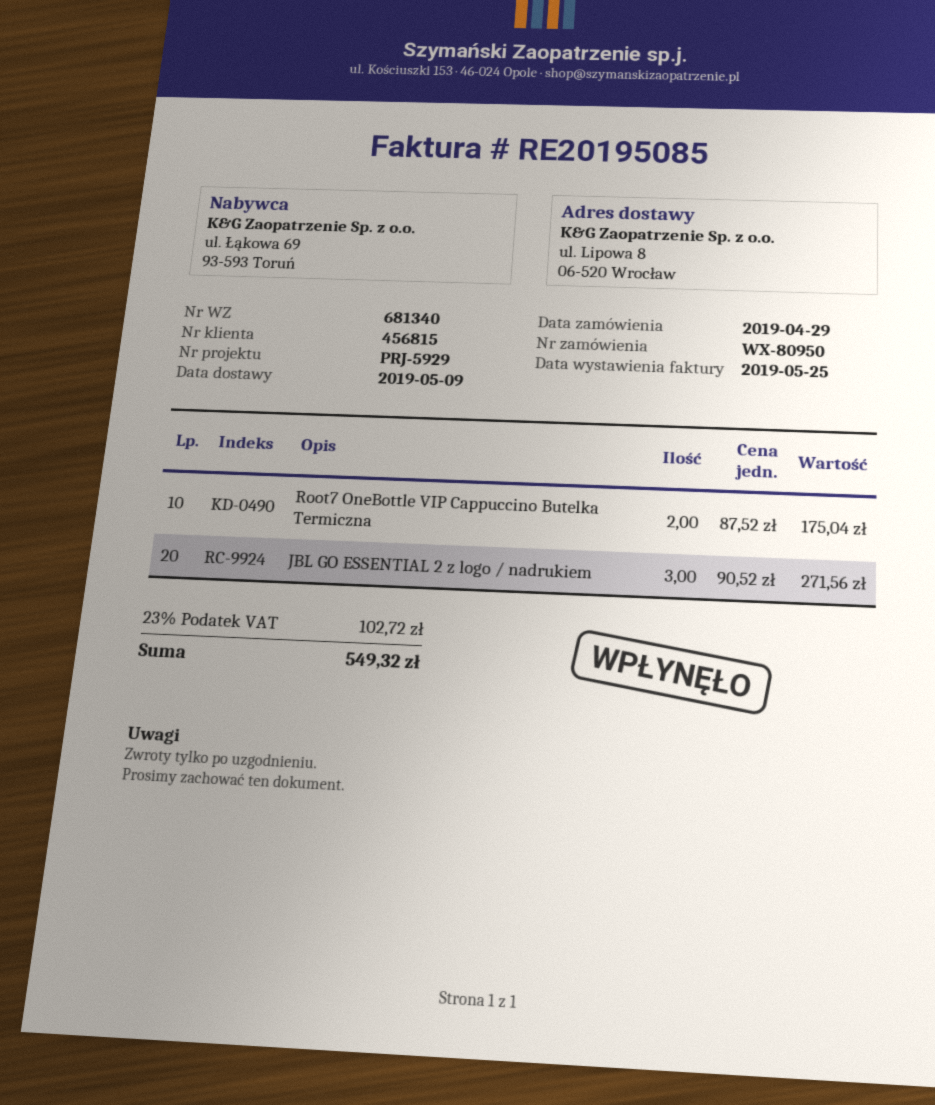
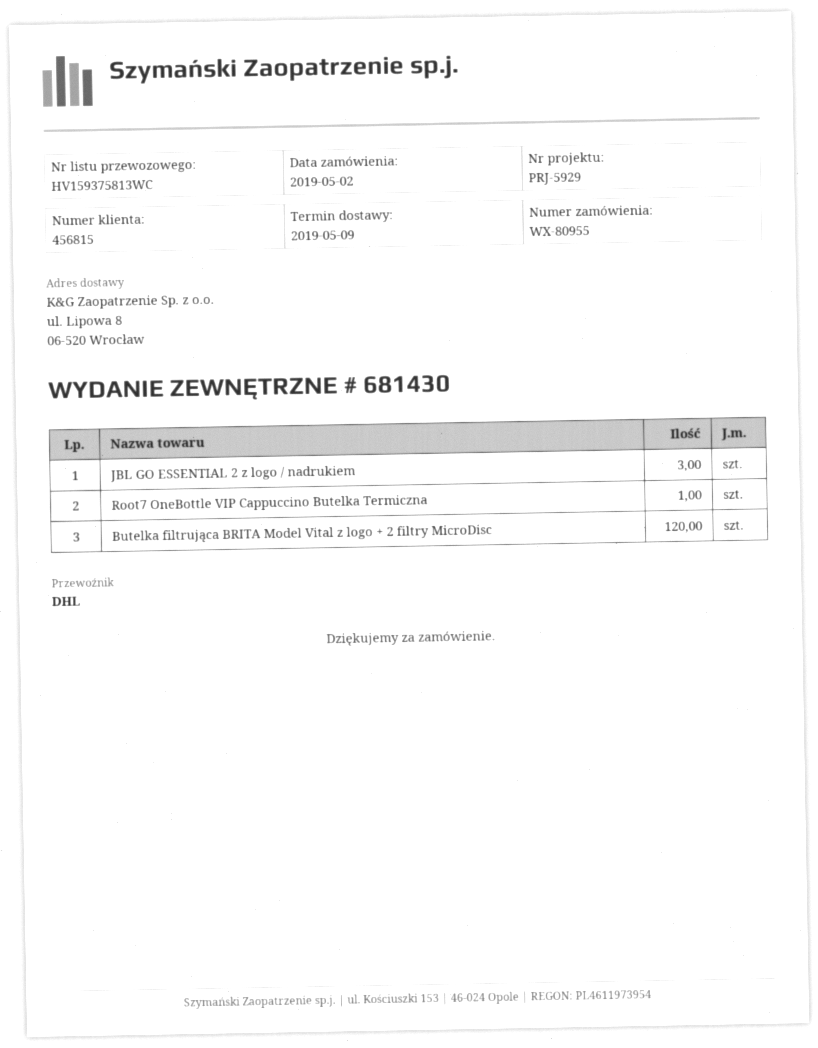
order number: WX-80950 -> WX-80955
order date: 2019-04-29 -> 2019-05-02
delivery note number: 681340 -> 681430
Root7 OneBottle VIP Cappuccino Butelka Termiczna: 2 -> 1
Butelka filtrująca BRITA Model Vital z logo + 2 filtry MicroDisc: none -> 120

